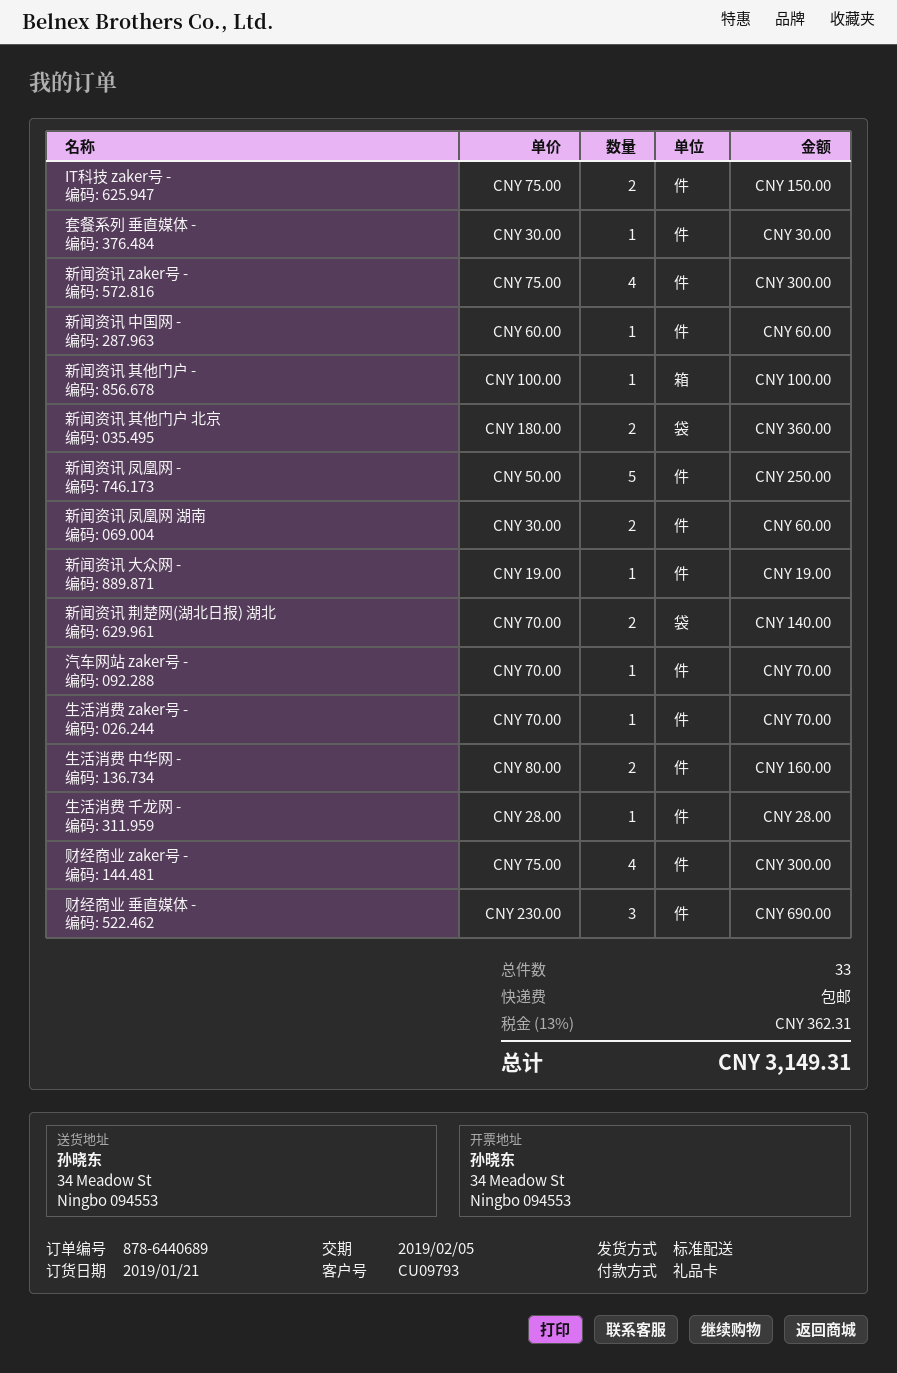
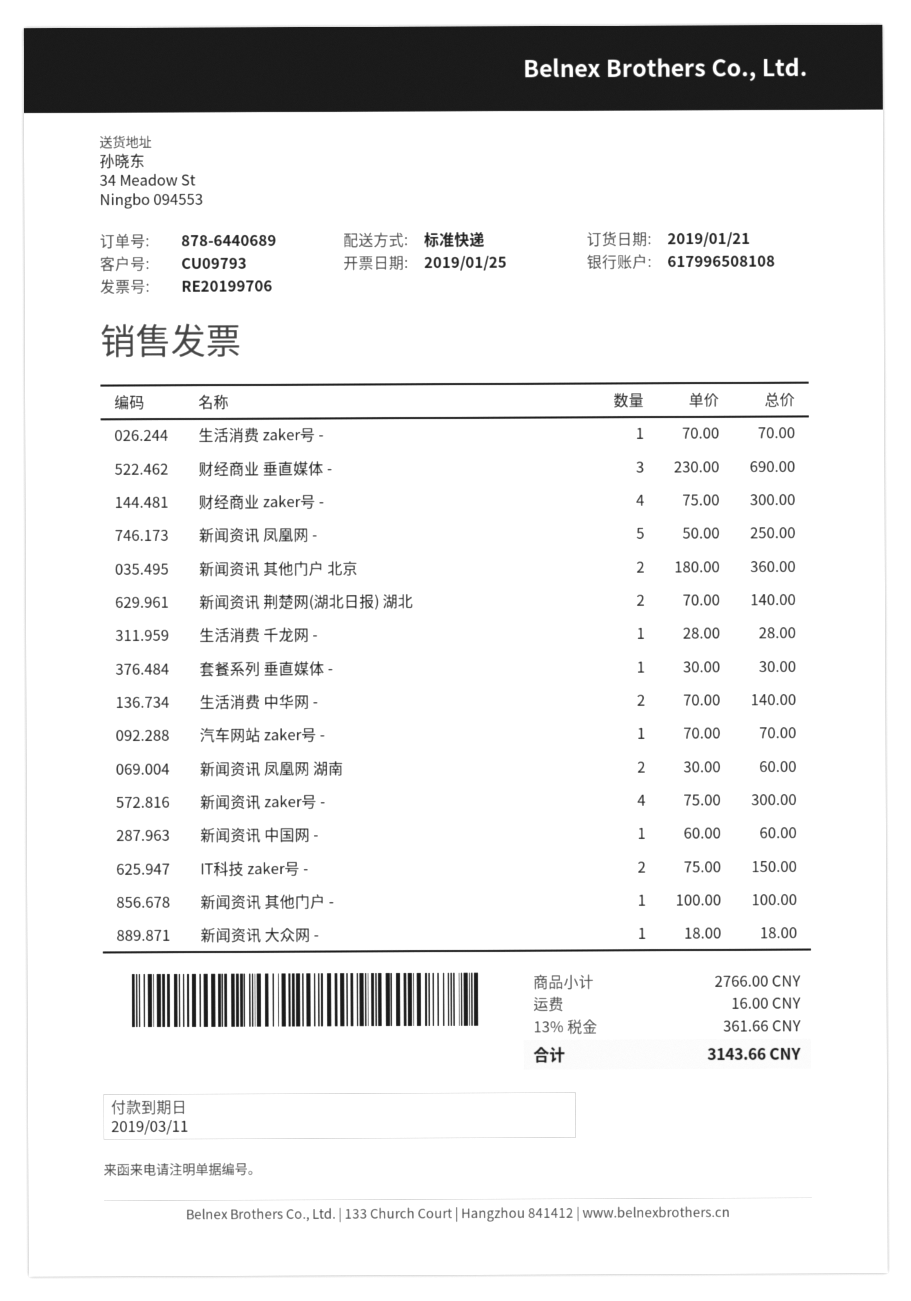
新闻资讯 大众网 -: 1 x 19.00 = 19.00 -> 1 x 18.00 = 18.00
生活消费 中华网 -: 2 x 80.00 = 160.00 -> 2 x 70.00 = 140.00
shipping: 0.00 -> 16.00
tax: 13% = 362.31 -> 13% = 361.66
total: 3149.31 -> 3143.66

